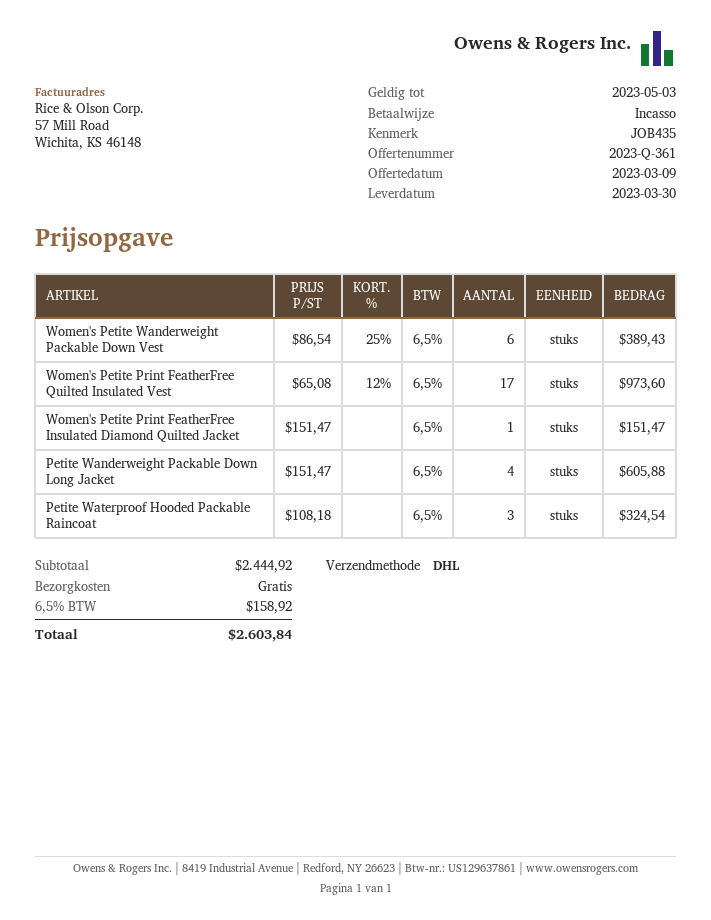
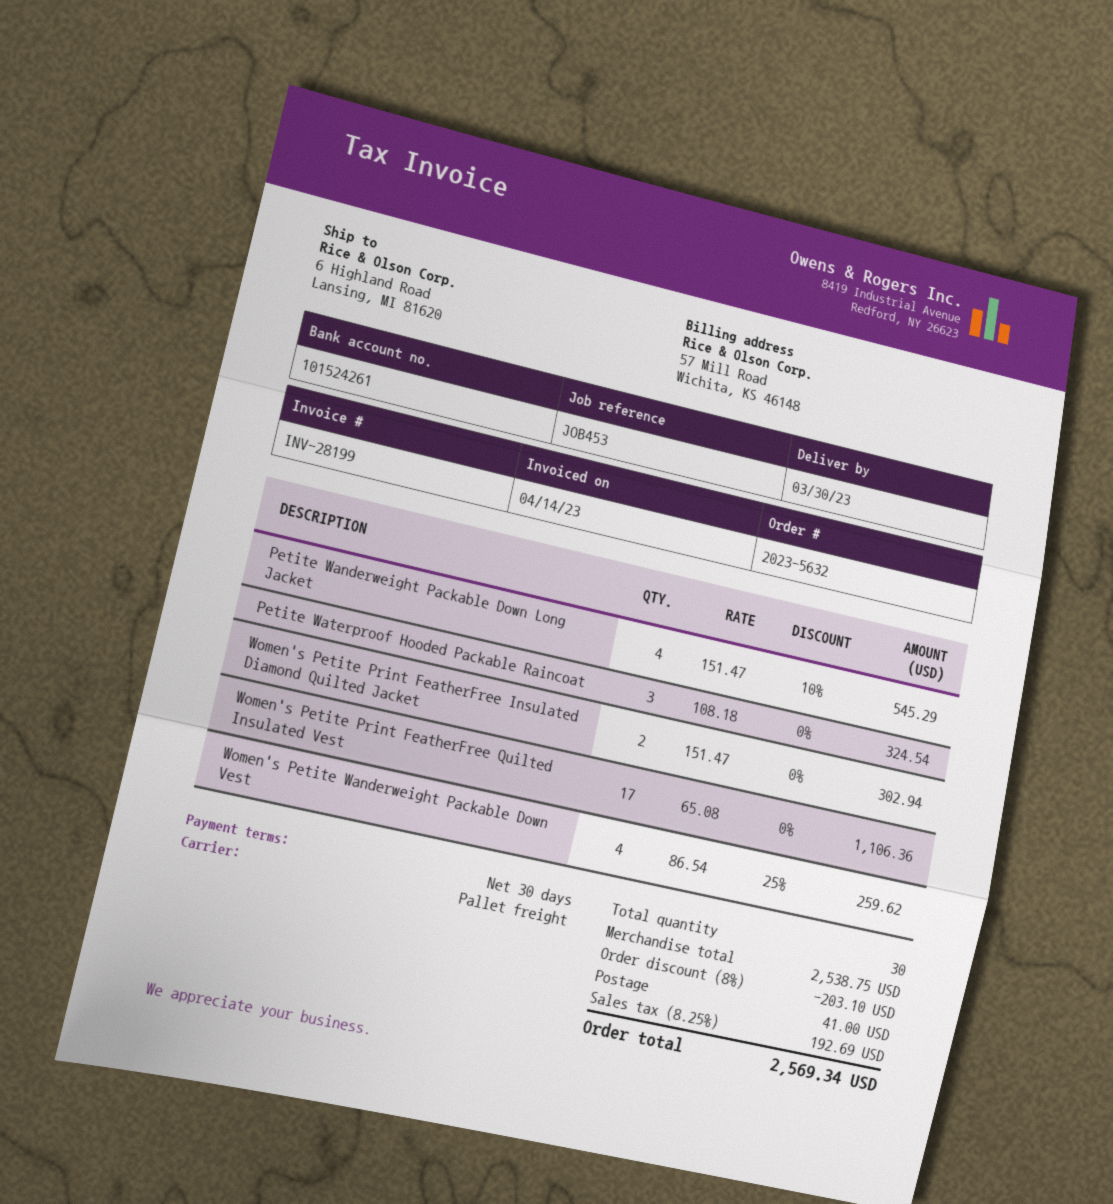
reference: JOB435 -> JOB453
shipping method: DHL -> pallet freight
Women's Petite Wanderweight Packable Down Vest: 6 x 86.54 - 25% = 389.43 -> 4 x 86.54 - 25% = 259.62
Women's Petite Print FeatherFree Quilted Insulated Vest: 17 x 65.08 - 12% = 973.60 -> 17 x 65.08 = 1106.36
Women's Petite Print FeatherFree Insulated Diamond Quilted Jacket: 1 x 151.47 = 151.47 -> 2 x 151.47 = 302.94
Petite Wanderweight Packable Down Long Jacket: 4 x 151.47 = 605.88 -> 4 x 151.47 - 10% = 545.29
subtotal: 2444.92 -> 2538.75
discount: none -> 8% = 203.10
shipping: 0.00 -> 41.00
tax: 6.5% = 158.92 -> 8.25% = 192.69
total: 2603.84 -> 2569.34

